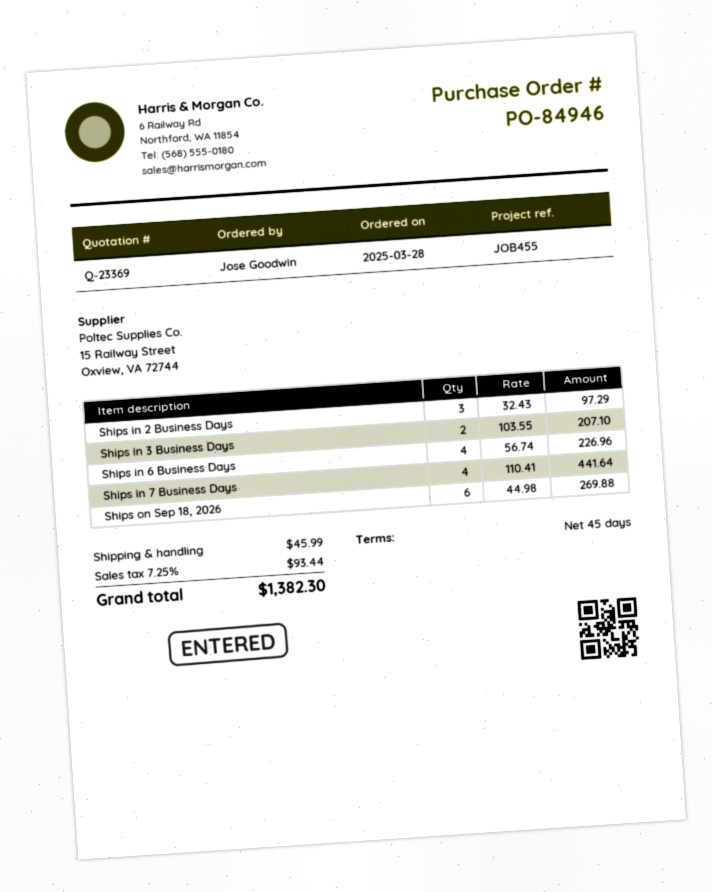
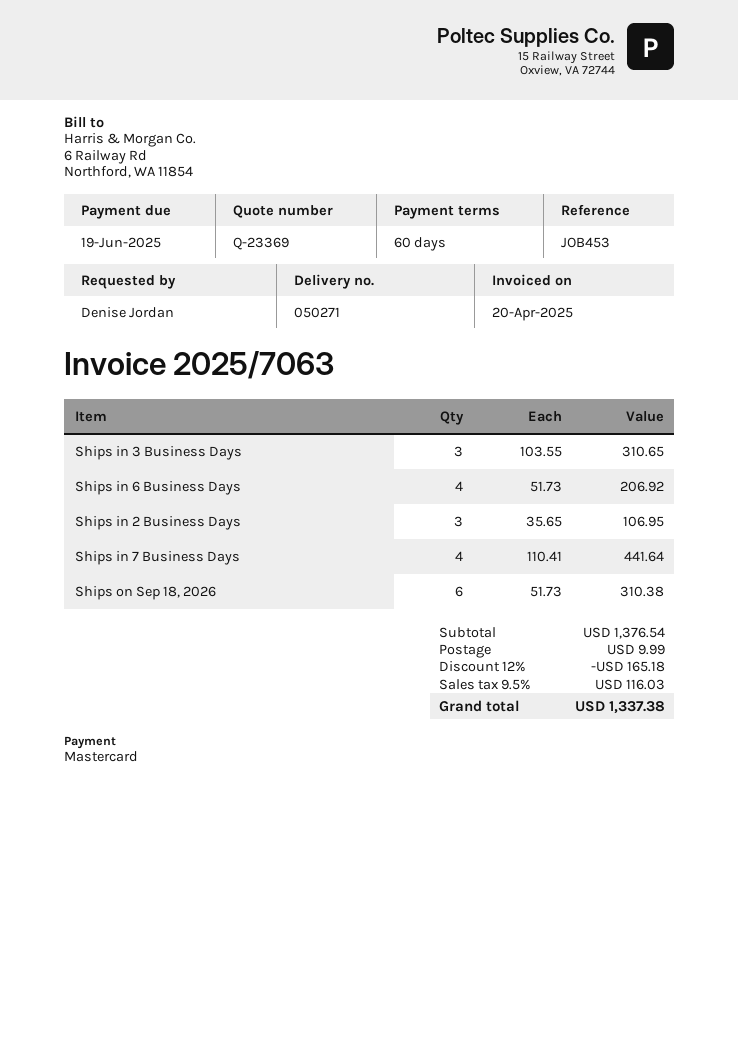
payment terms: 45 days -> 60 days
reference: JOB455 -> JOB453
ordered by: Jose Goodwin -> Denise Jordan
Ships in 2 Business Days: 3 x 32.43 = 97.29 -> 3 x 35.65 = 106.95
Ships in 3 Business Days: 2 x 103.55 = 207.10 -> 3 x 103.55 = 310.65
Ships in 6 Business Days: 4 x 56.74 = 226.96 -> 4 x 51.73 = 206.92
Ships on Sep 18, 2026: 6 x 44.98 = 269.88 -> 6 x 51.73 = 310.38
discount: none -> 12% = 165.18
shipping: 45.99 -> 9.99
tax: 7.25% = 93.44 -> 9.5% = 116.03
total: 1382.30 -> 1337.38

